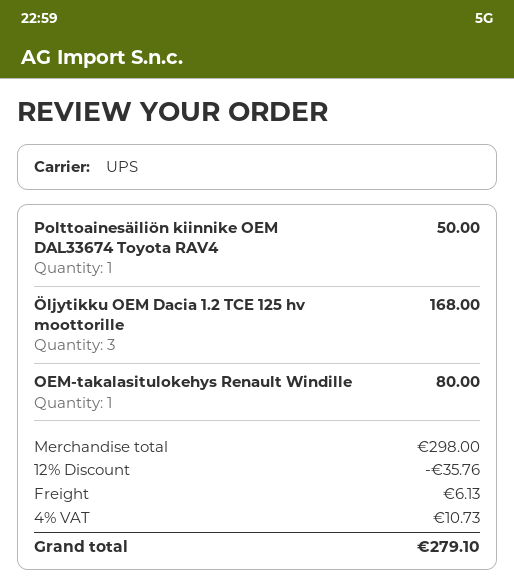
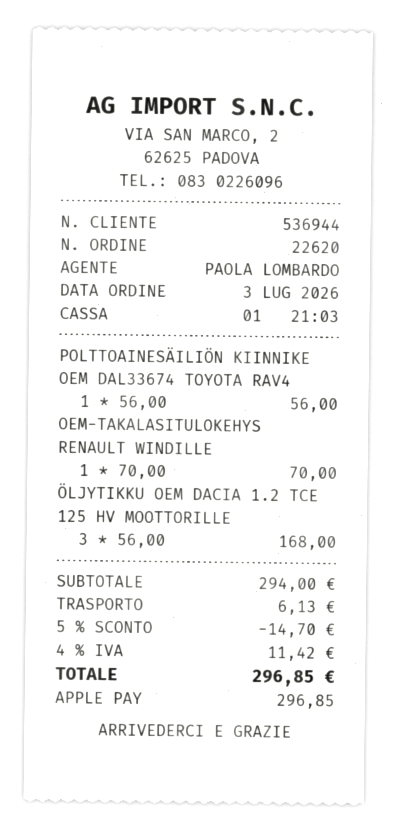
Polttoainesäiliön kiinnike OEM DAL33674 Toyota RAV4: 1 for 50.00 -> 1 for 56.00
OEM-takalasitulokehys Renault Windille: 1 for 80.00 -> 1 for 70.00
subtotal: 298.00 -> 294.00
discount: 12% = 35.76 -> 5% = 14.70
tax: 4% = 10.73 -> 4% = 11.42
total: 279.10 -> 296.85

